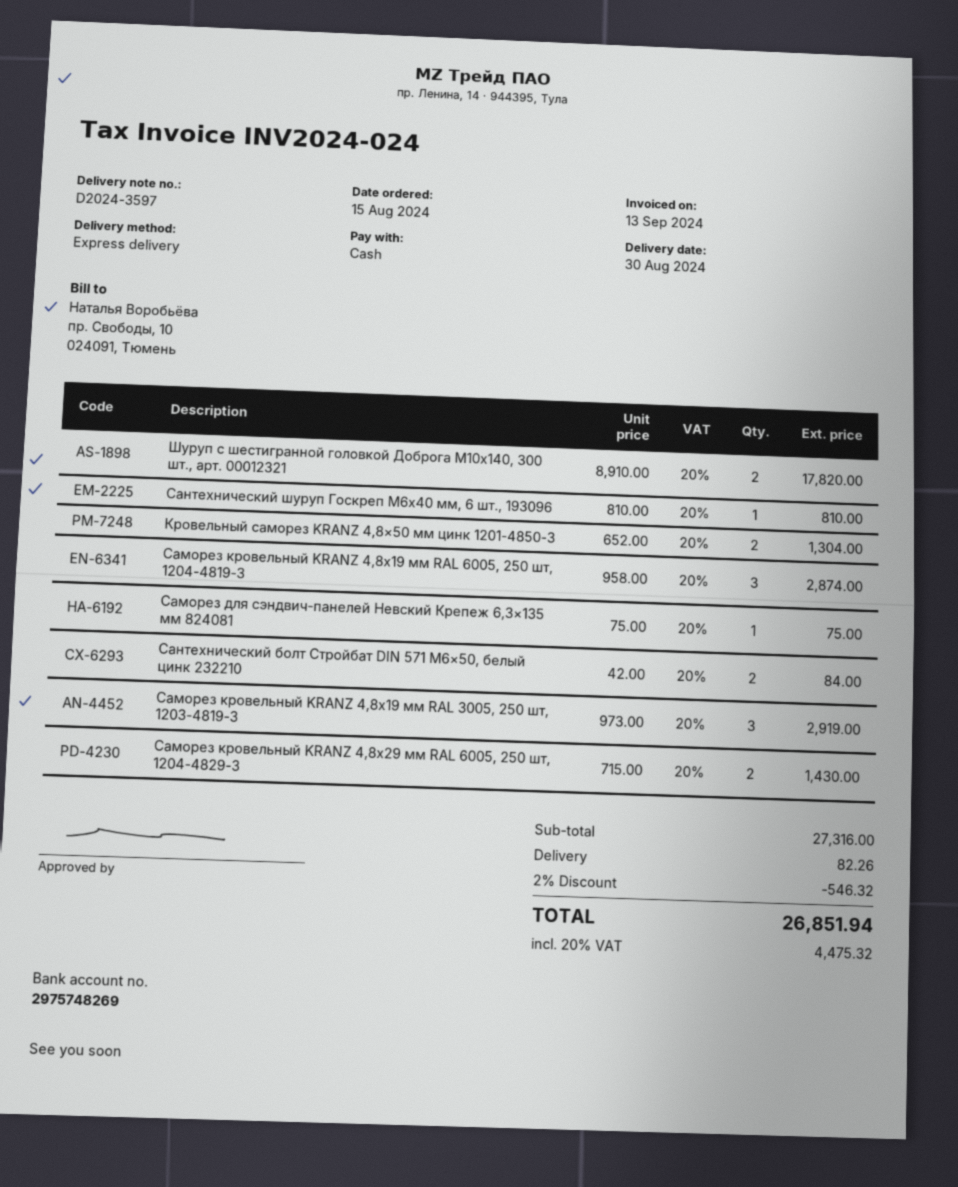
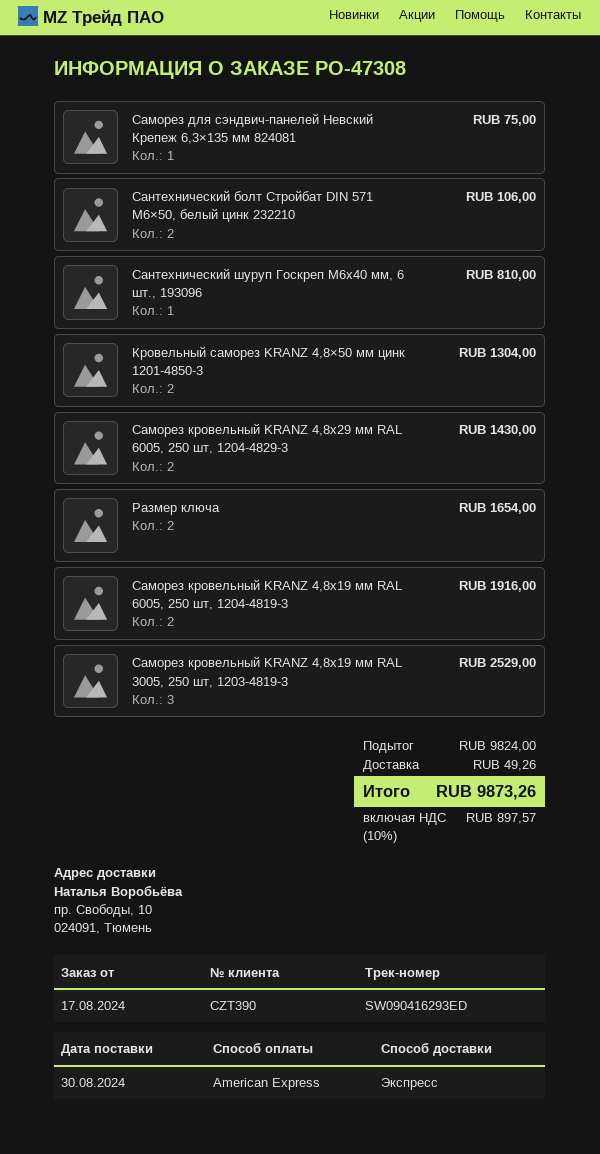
order date: 2024-08-15 -> 2024-08-17
payment method: cash -> American Express
Шуруп с шестигранной головкой Доброга М10х140, 300 шт., арт. 00012321: 2 for 17820.00 -> none
Саморез кровельный KRANZ 4,8x19 мм RAL 6005, 250 шт, 1204-4819-3: 3 for 2874.00 -> 2 for 1916.00
Сантехнический болт Стройбат DIN 571 М6×50, белый цинк 232210: 2 for 84.00 -> 2 for 106.00
Саморез кровельный KRANZ 4,8x19 мм RAL 3005, 250 шт, 1203-4819-3: 3 for 2919.00 -> 3 for 2529.00
Размер ключа: none -> 2 for 1654.00
subtotal: 27316.00 -> 9824.00
discount: 2% = 546.32 -> none
shipping: 82.26 -> 49.26
tax: 20% = 4475.32 -> 10% = 897.57
total: 26851.94 -> 9873.26

